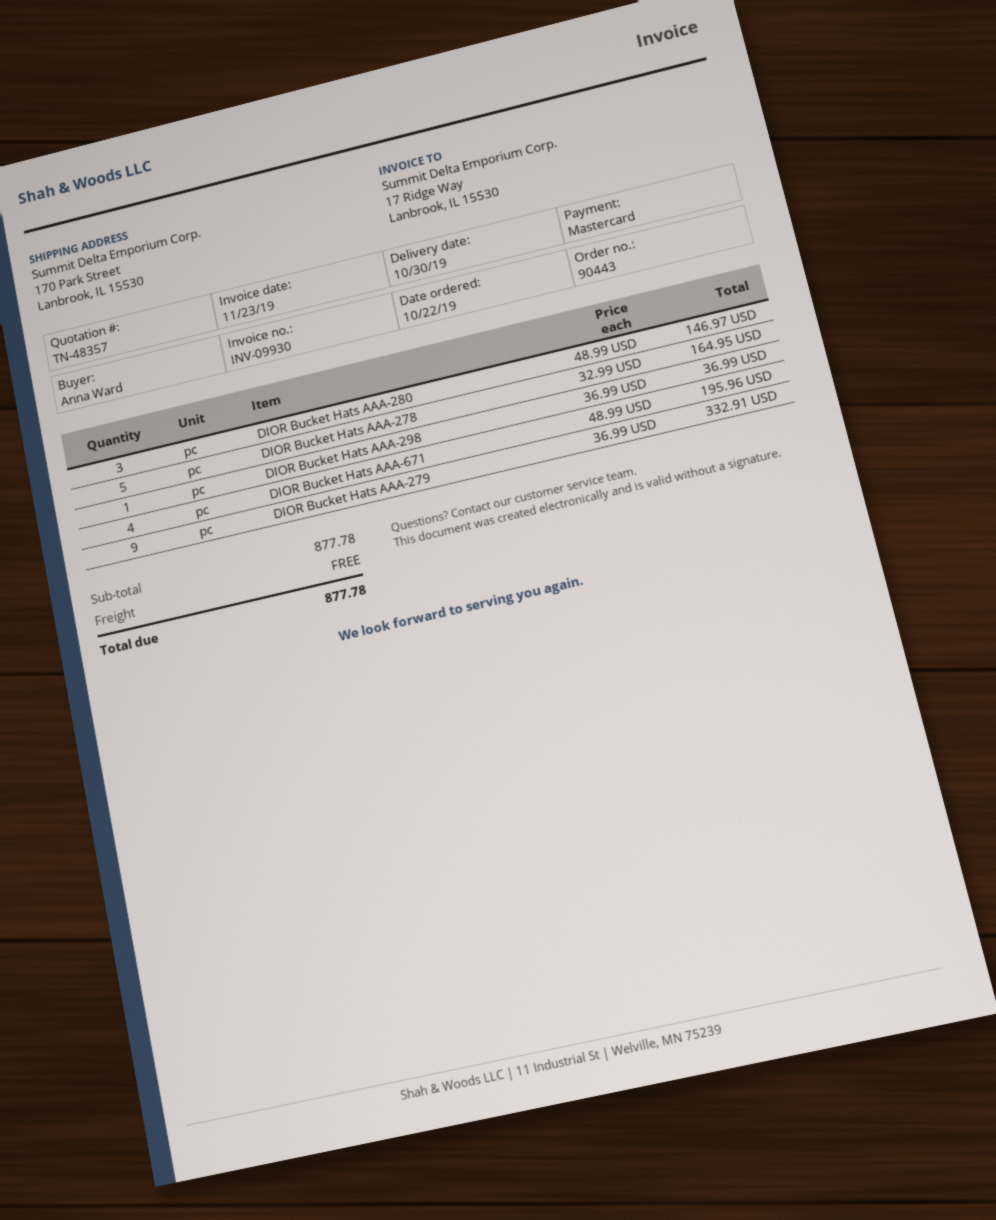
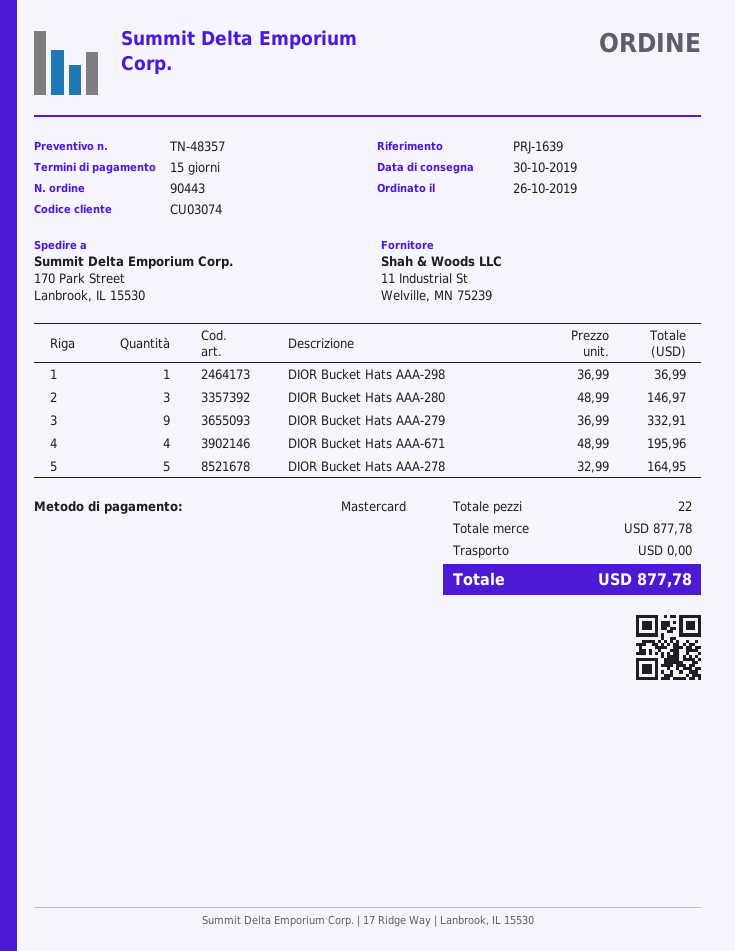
order date: 2019-10-22 -> 2019-10-26

